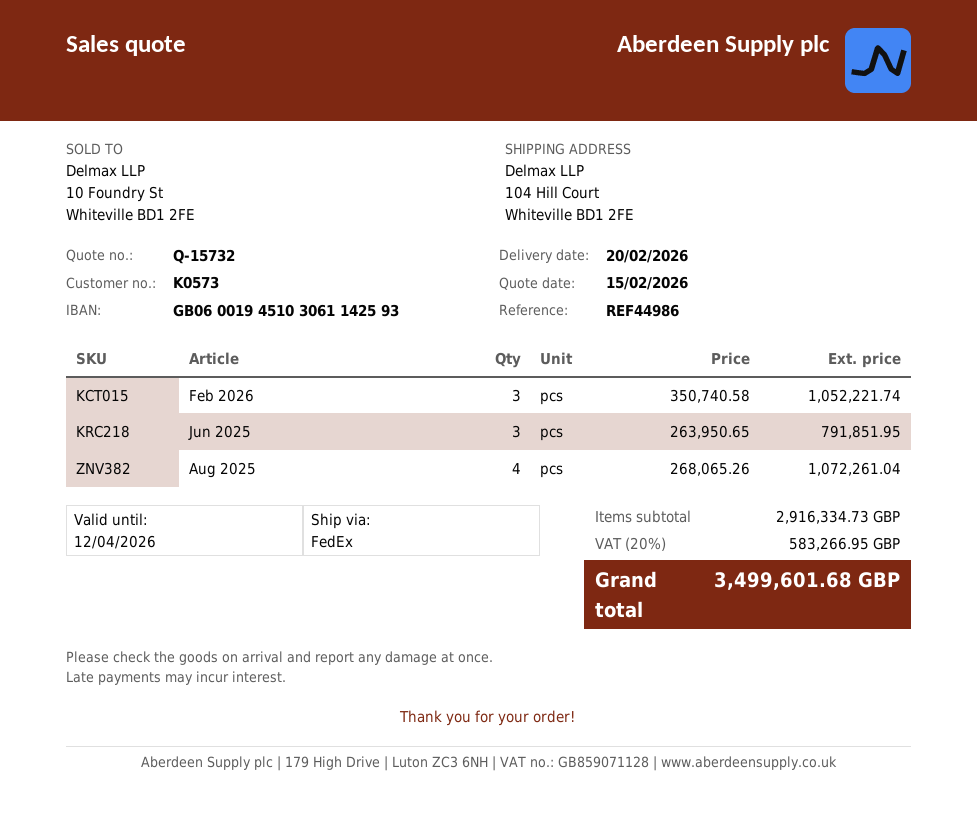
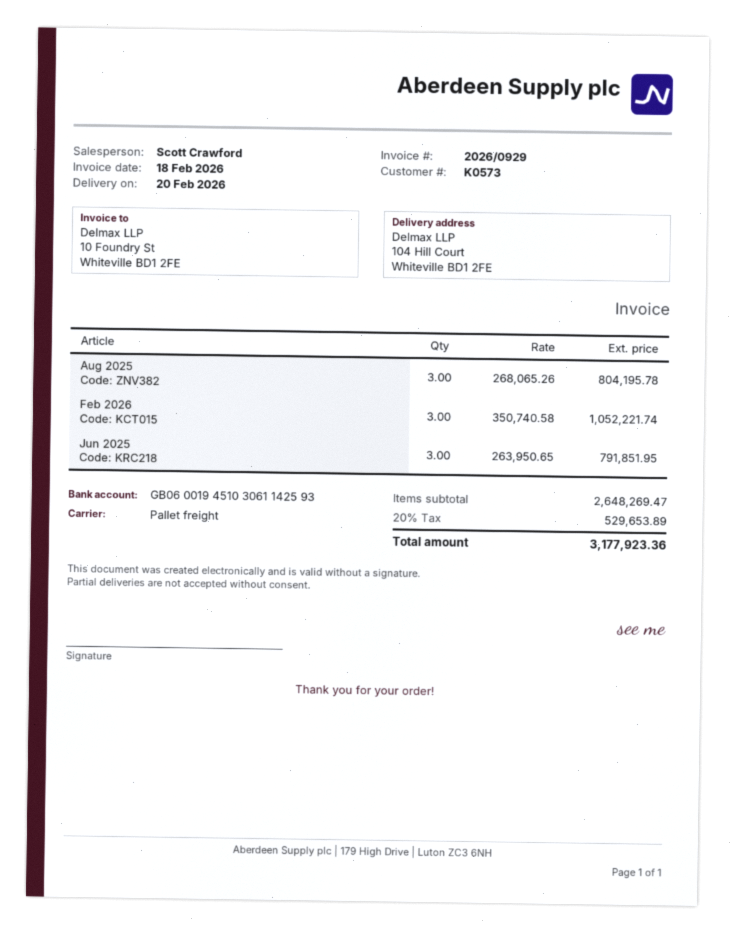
shipping method: FedEx -> pallet freight
Aug 2025: 4 x 268065.26 = 1072261.04 -> 3 x 268065.26 = 804195.78
subtotal: 2916334.73 -> 2648269.47
tax: 20% = 583266.95 -> 20% = 529653.89
total: 3499601.68 -> 3177923.36

